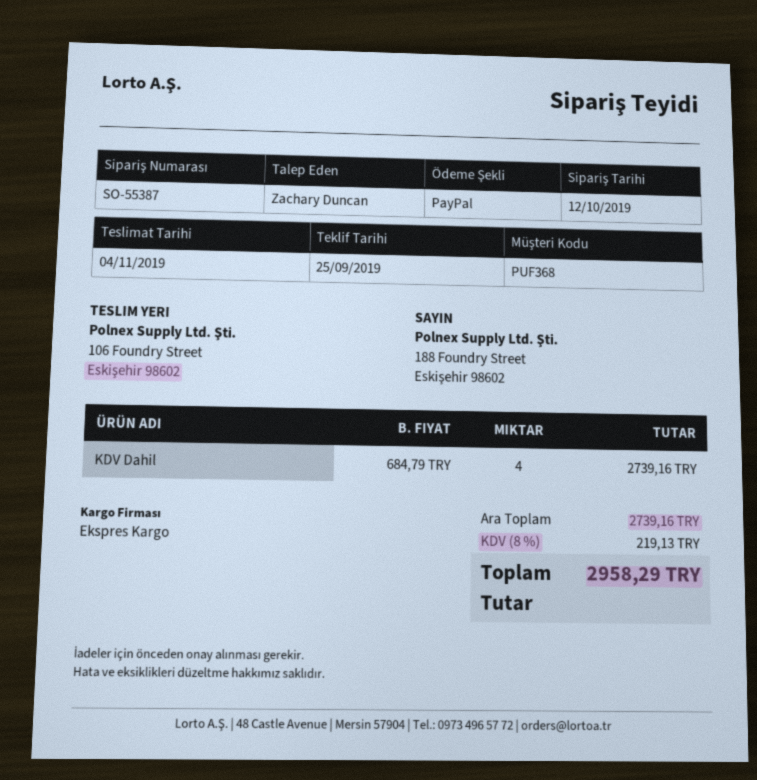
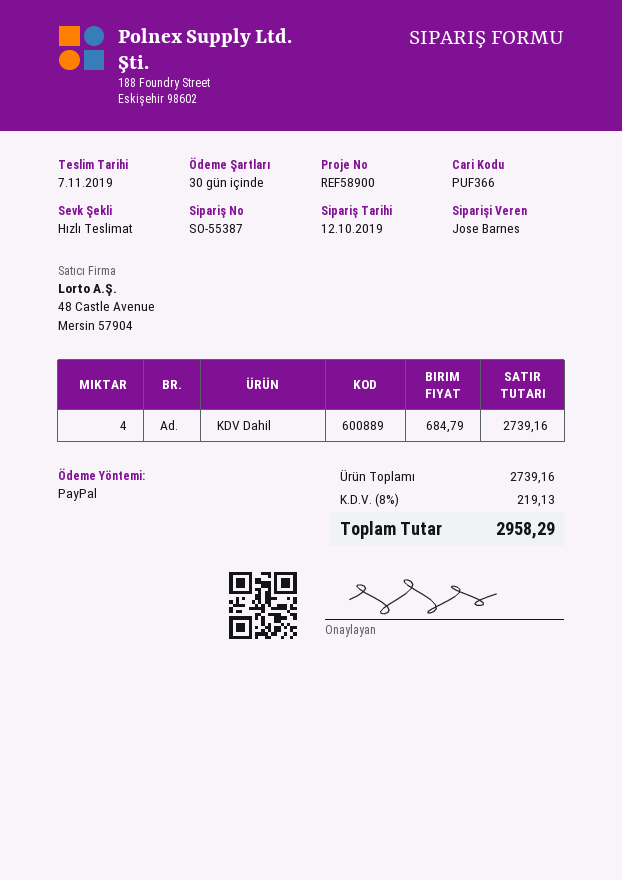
delivery date: 2019-11-04 -> 2019-11-07
customer number: PUF368 -> PUF366
ordered by: Zachary Duncan -> Jose Barnes

